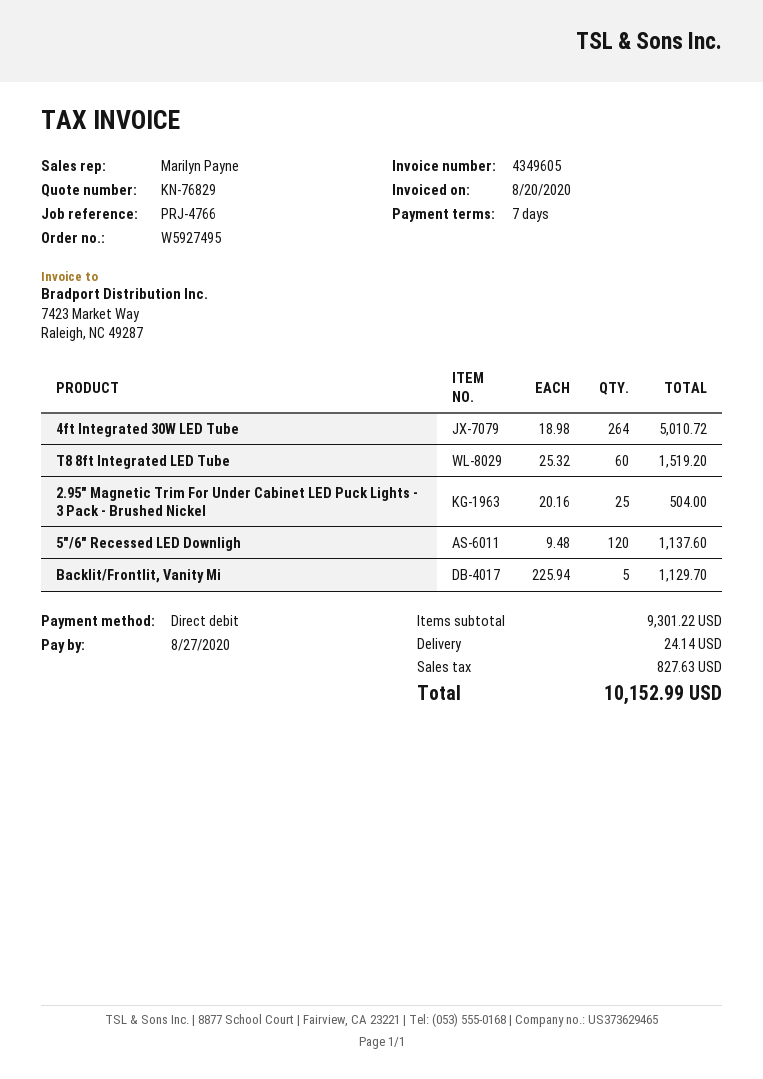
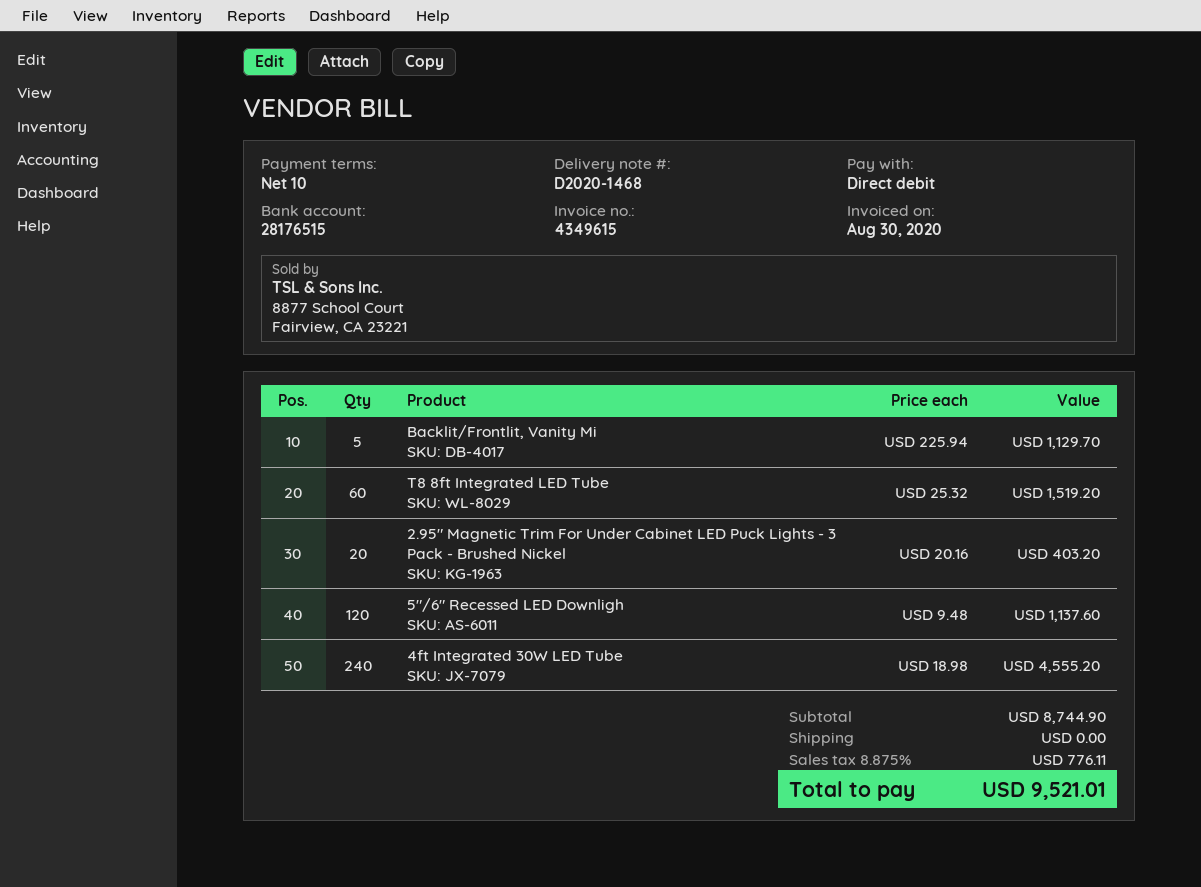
invoice number: 4349605 -> 4349615
invoice date: 2020-08-20 -> 2020-08-30
payment terms: 7 days -> 10 days
4ft Integrated 30W LED Tube: 264 x 18.98 = 5010.72 -> 240 x 18.98 = 4555.20
2.95" Magnetic Trim For Under Cabinet LED Puck Lights - 3 Pack - Brushed Nickel: 25 x 20.16 = 504.00 -> 20 x 20.16 = 403.20
subtotal: 9301.22 -> 8744.90
shipping: 24.14 -> 0.00
tax: 827.63 -> 776.11
total: 10152.99 -> 9521.01

